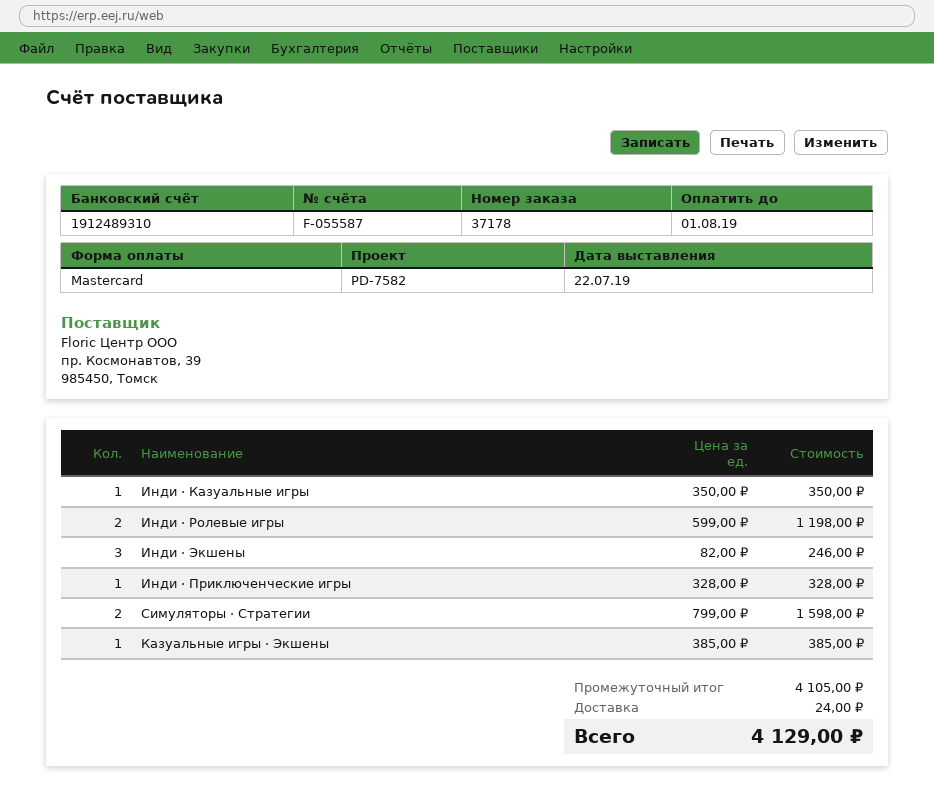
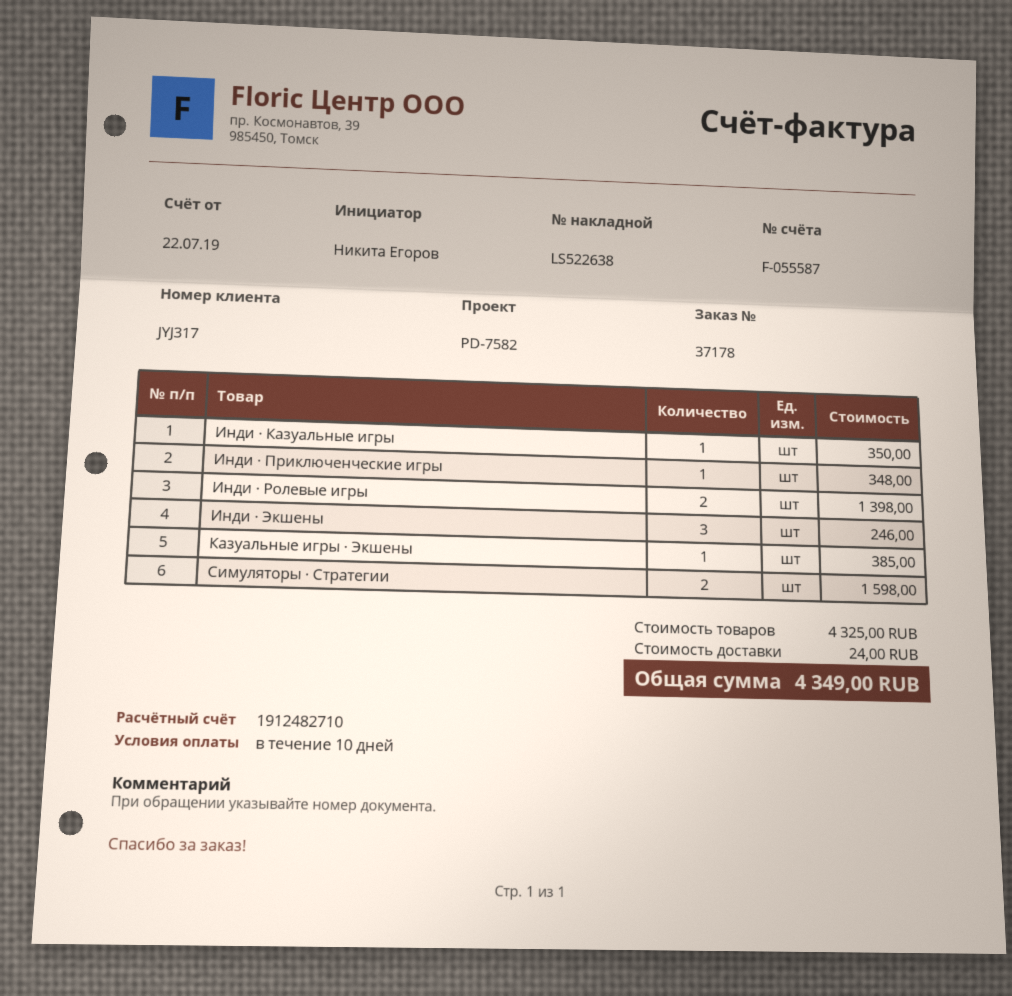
bank account: 1912489310 -> 1912482710
Инди · Ролевые игры: 2 for 1198.00 -> 2 for 1398.00
Инди · Приключенческие игры: 1 for 328.00 -> 1 for 348.00
subtotal: 4105.00 -> 4325.00
total: 4129.00 -> 4349.00

